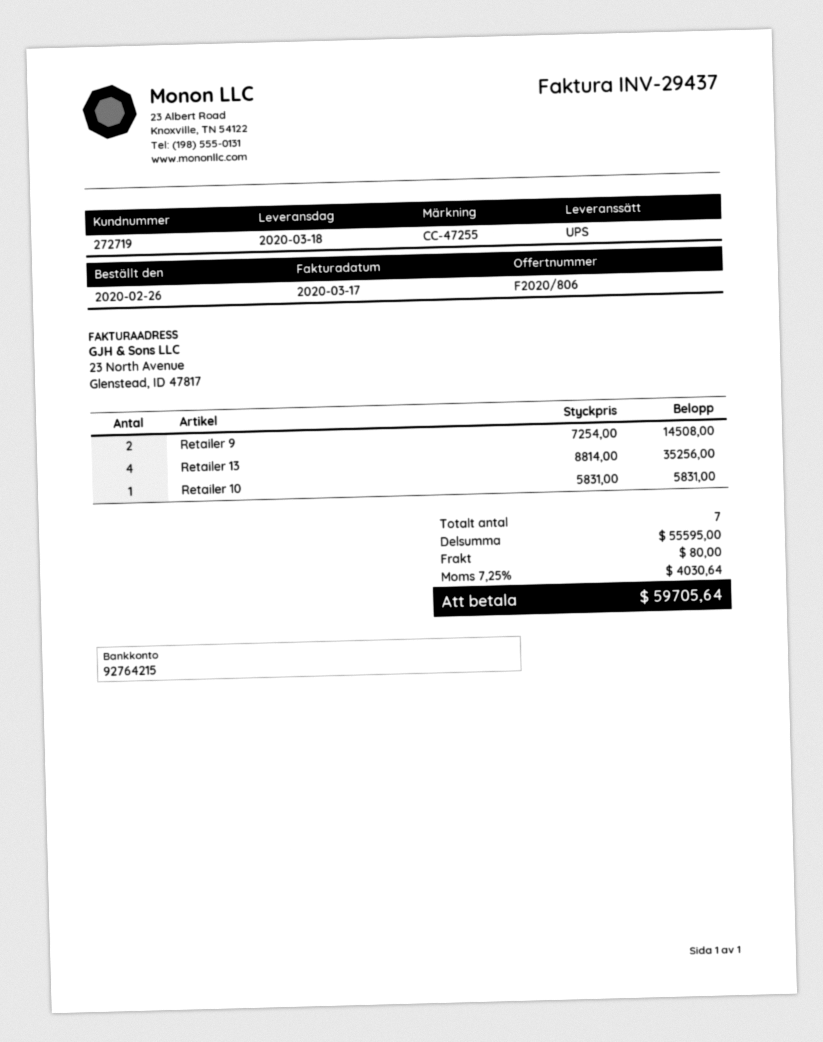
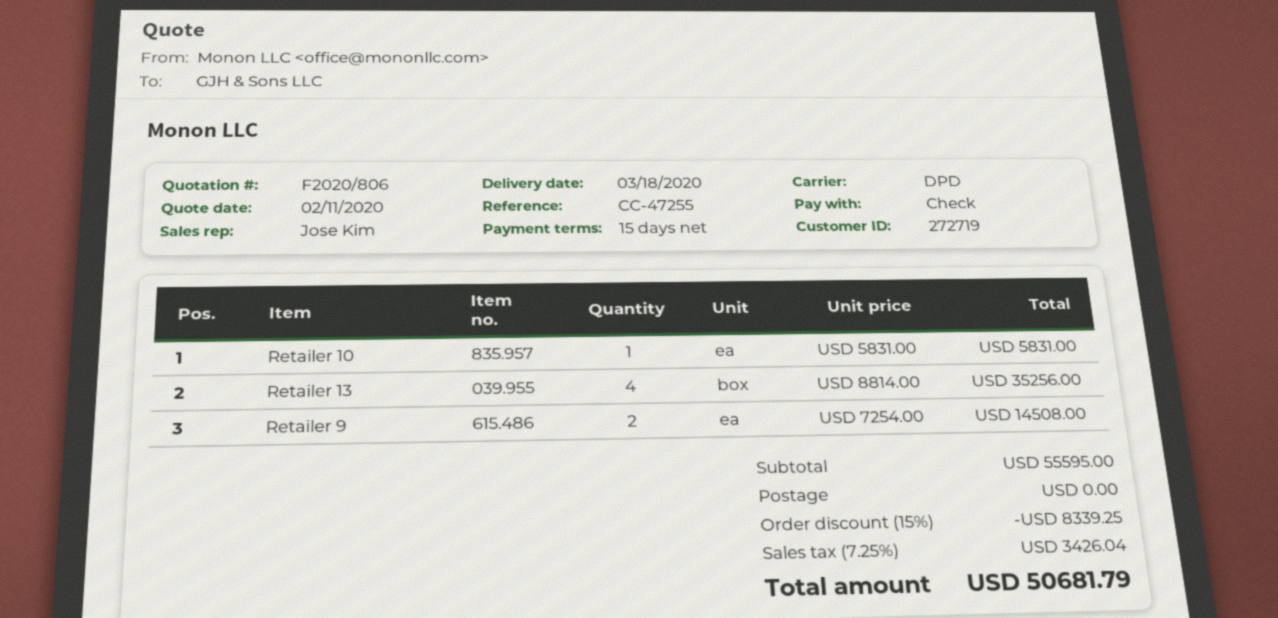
shipping method: UPS -> DPD
discount: none -> 15% = 8339.25
shipping: 80.00 -> 0.00
tax: 7.25% = 4030.64 -> 7.25% = 3426.04
total: 59705.64 -> 50681.79

